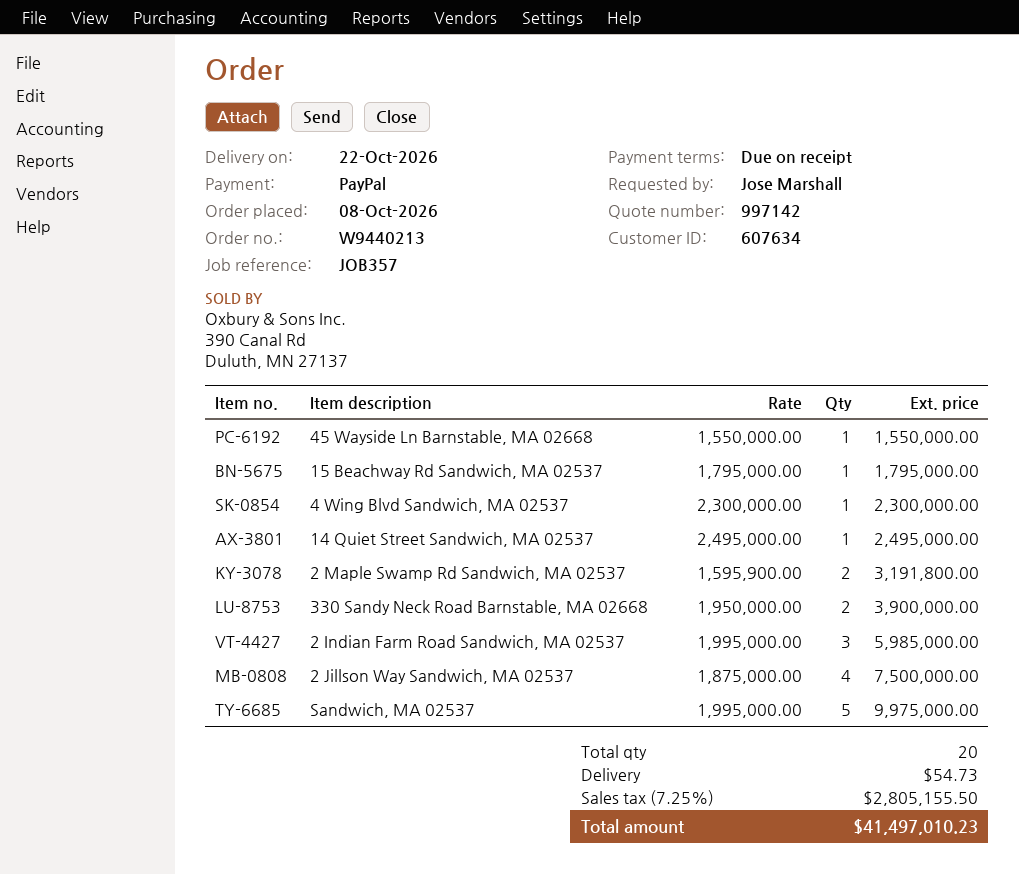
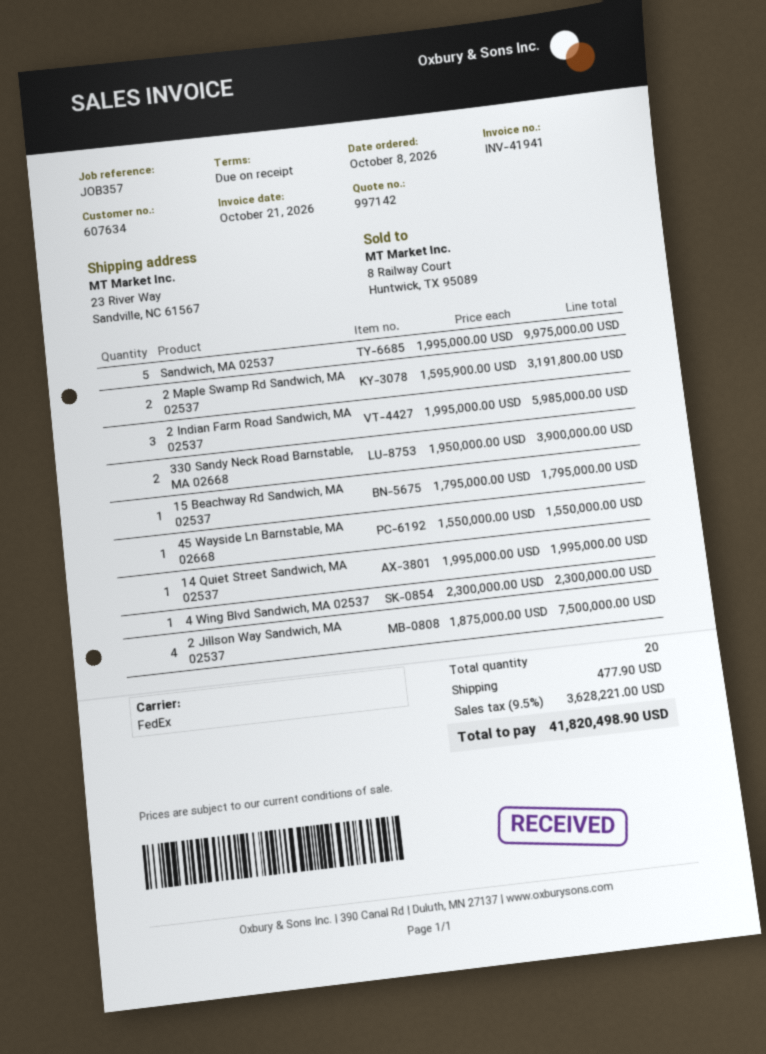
14 Quiet Street Sandwich, MA 02537: 1 x 2495000.00 = 2495000.00 -> 1 x 1995000.00 = 1995000.00
shipping: 54.73 -> 477.90
tax: 7.25% = 2805155.50 -> 9.5% = 3628221.00
total: 41497010.23 -> 41820498.90

